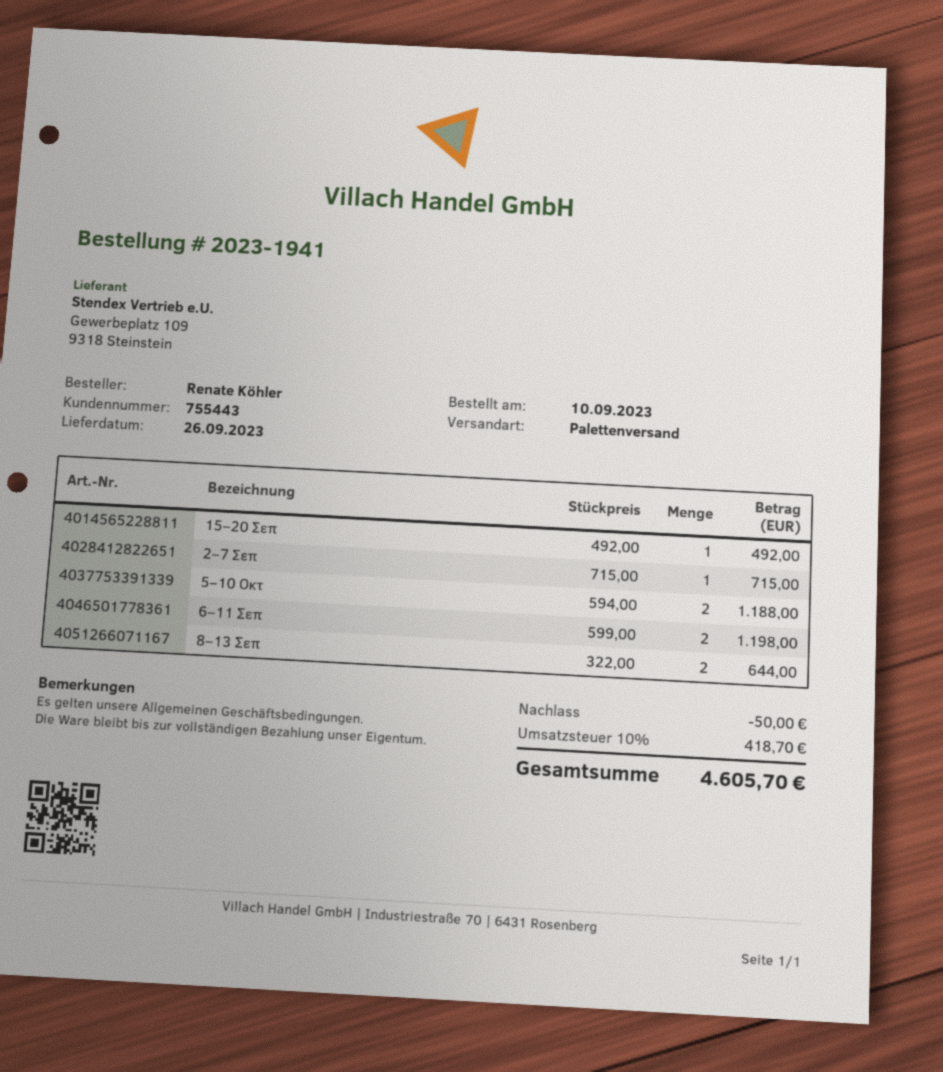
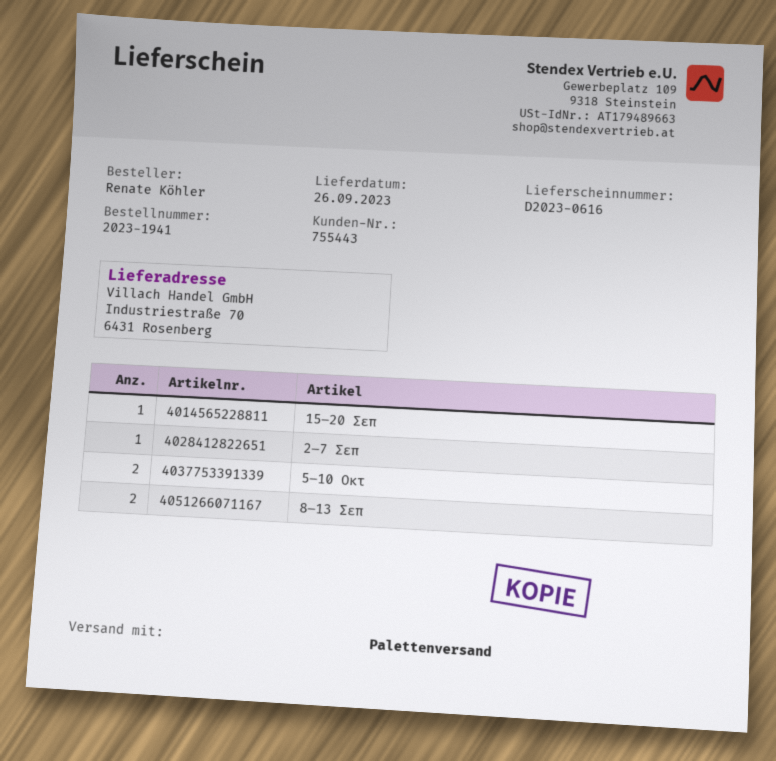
6–11 Σεπ: 2 -> none

